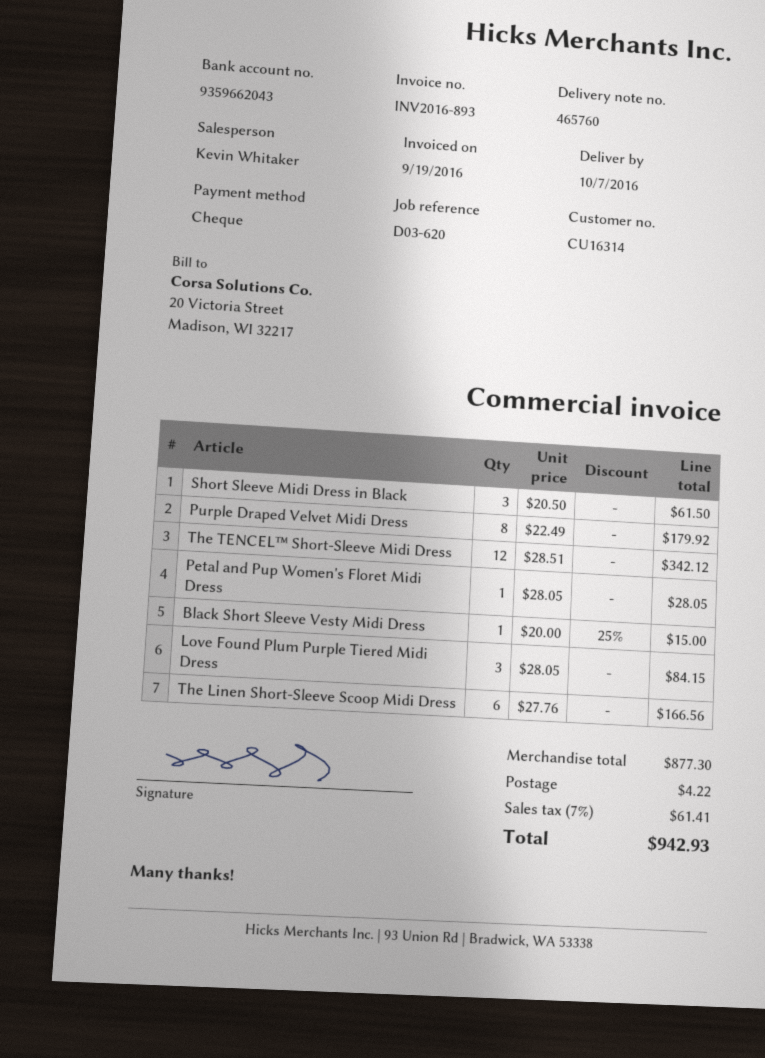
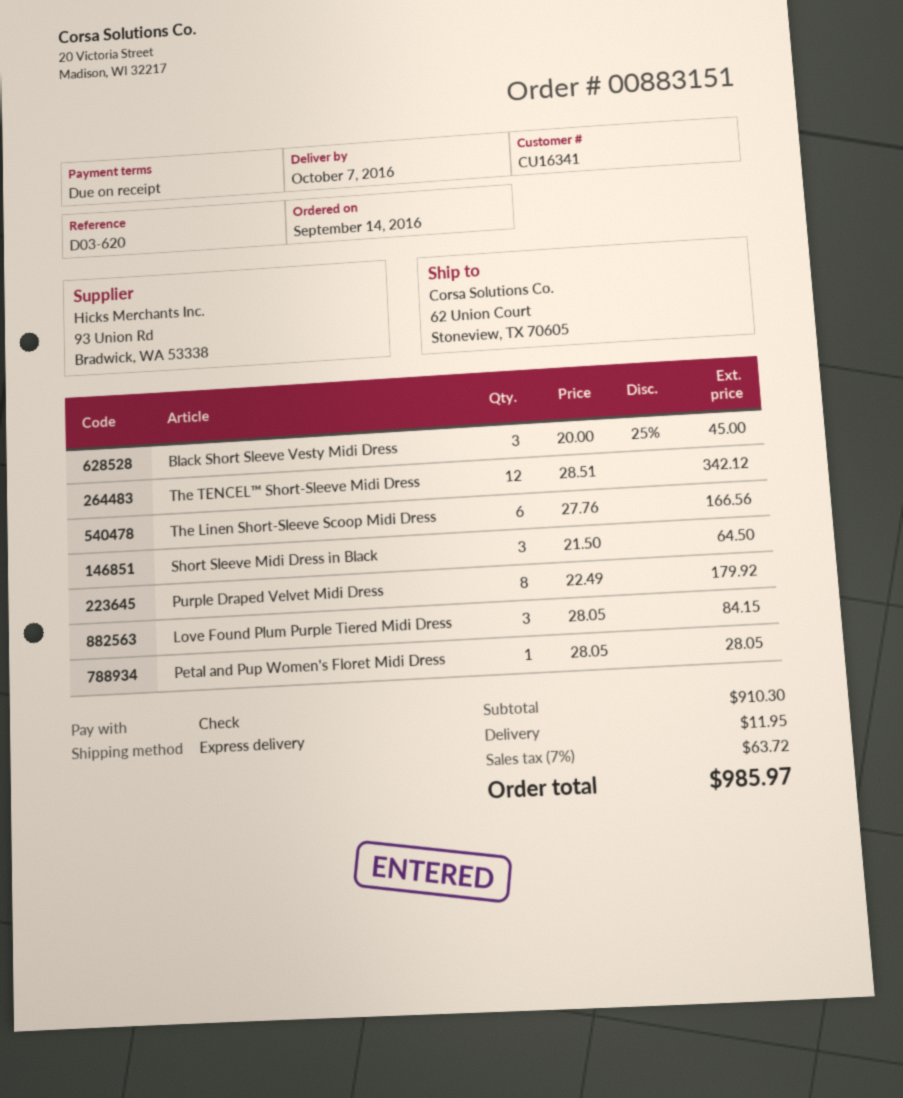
customer number: CU16314 -> CU16341
Short Sleeve Midi Dress in Black: 3 x 20.50 = 61.50 -> 3 x 21.50 = 64.50
Black Short Sleeve Vesty Midi Dress: 1 x 20.00 - 25% = 15.00 -> 3 x 20.00 - 25% = 45.00
subtotal: 877.30 -> 910.30
shipping: 4.22 -> 11.95
tax: 7% = 61.41 -> 7% = 63.72
total: 942.93 -> 985.97

